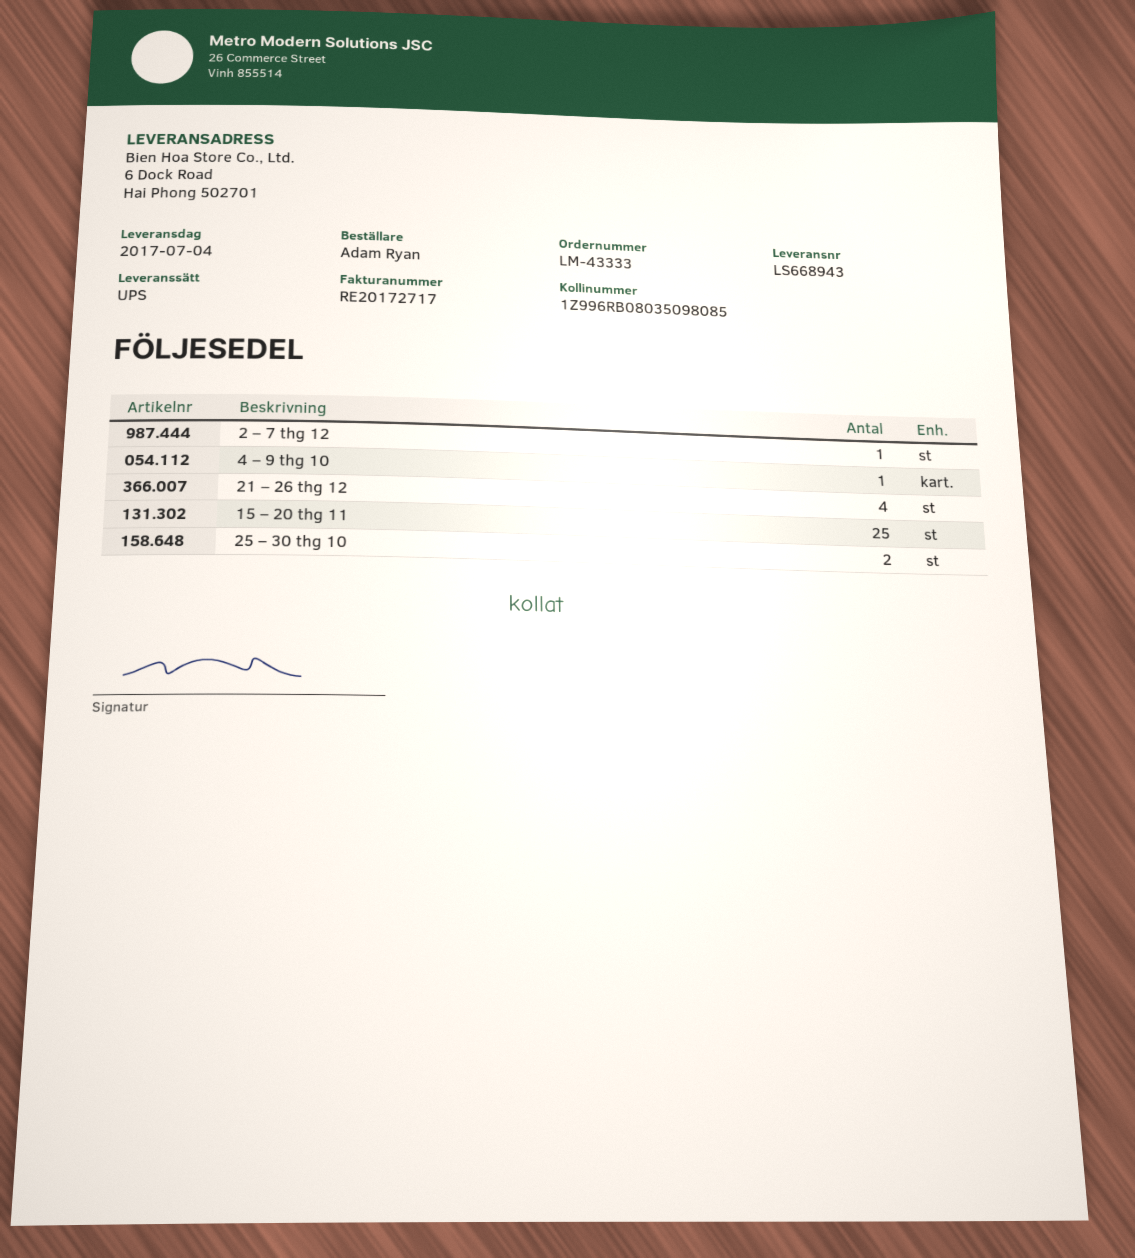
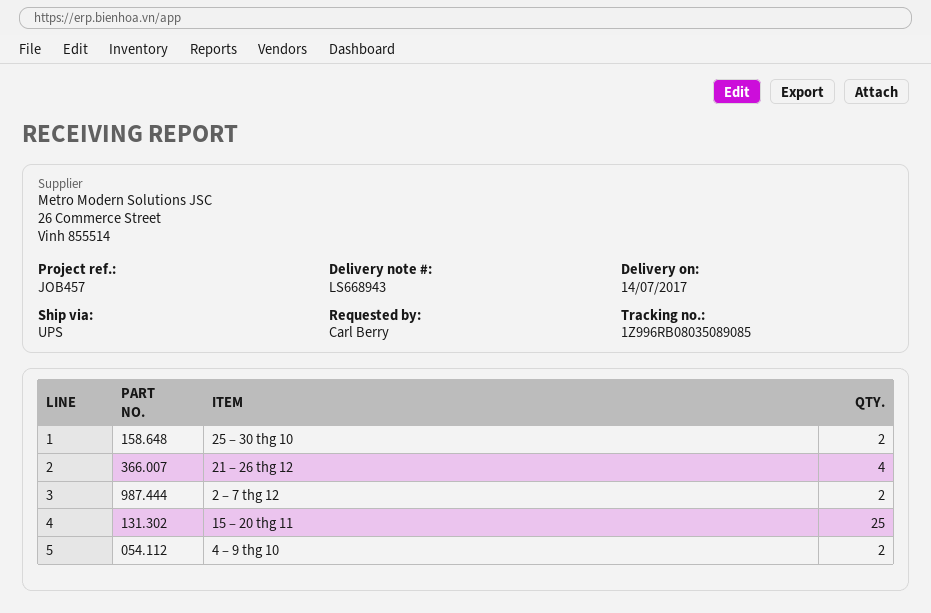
delivery date: 2017-07-04 -> 2017-07-14
ordered by: Adam Ryan -> Carl Berry
tracking number: 1Z996RB08035098085 -> 1Z996RB08035089085
2 – 7 thg 12: 1 -> 2
4 – 9 thg 10: 1 -> 2

